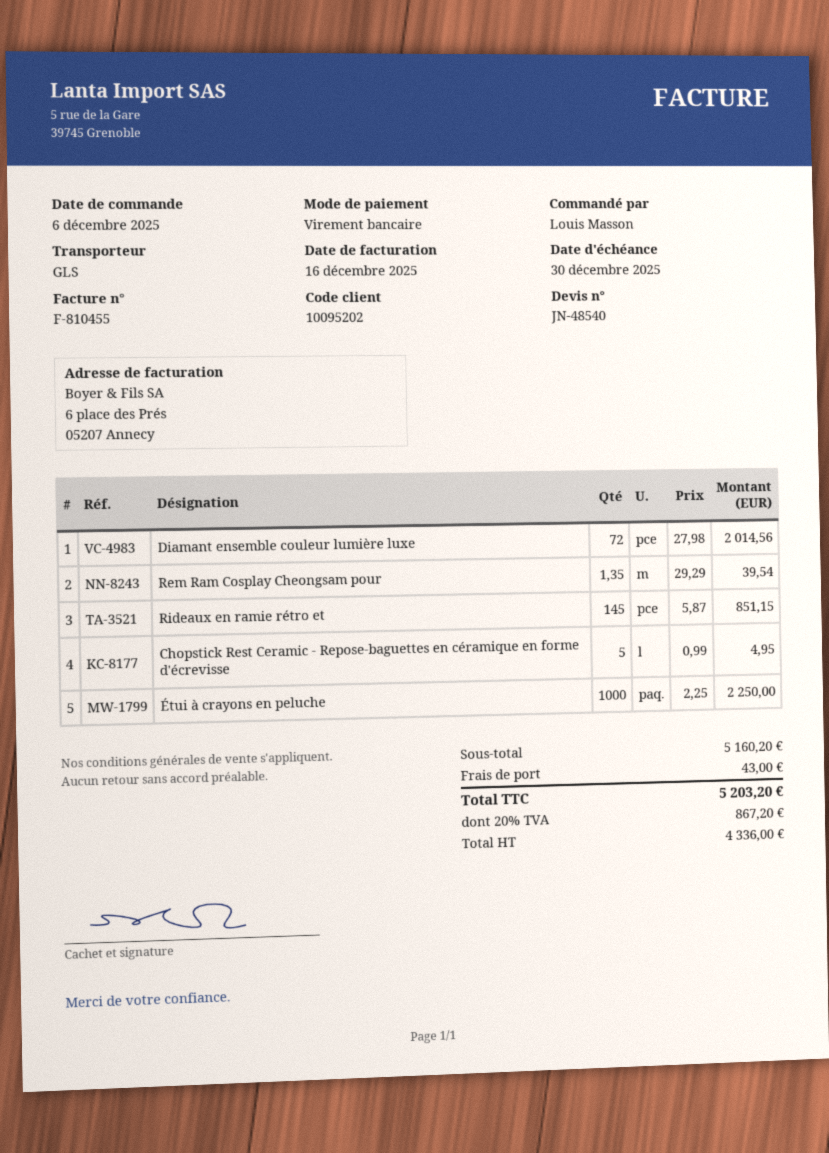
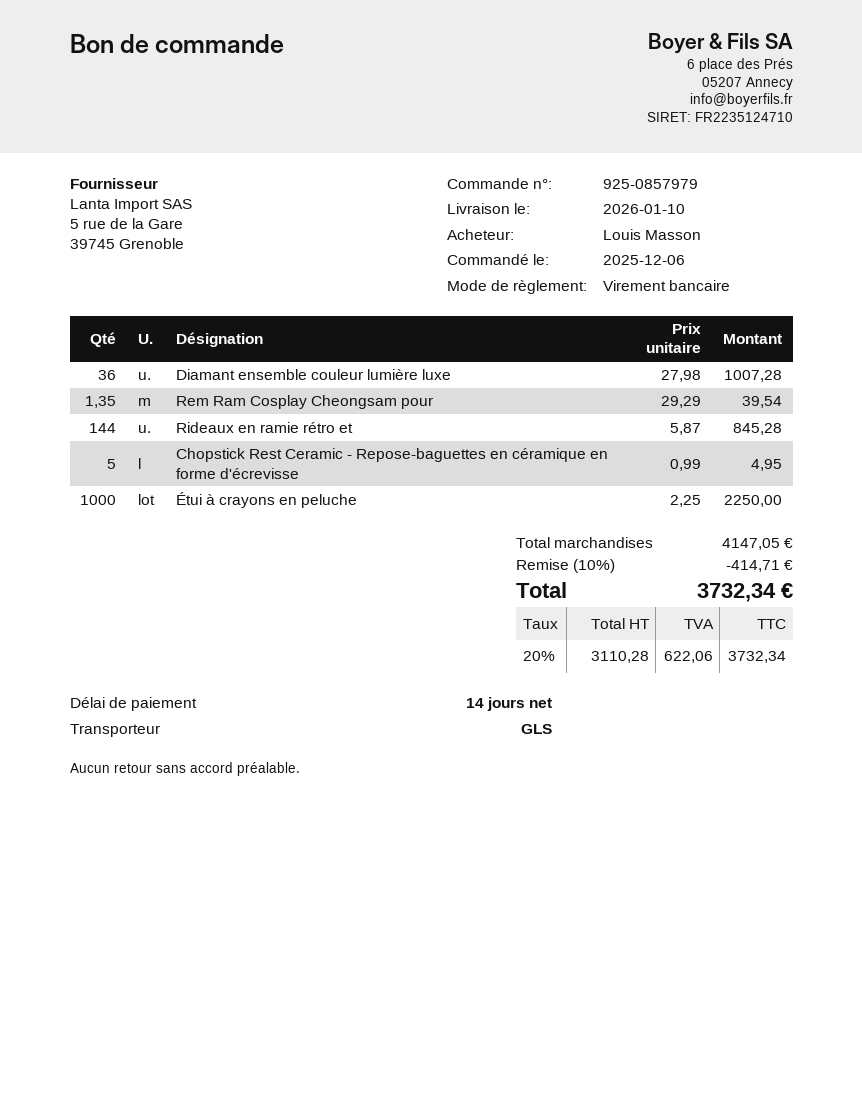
Diamant ensemble couleur lumière luxe: 72 x 27.98 = 2014.56 -> 36 x 27.98 = 1007.28
Rideaux en ramie rétro et: 145 x 5.87 = 851.15 -> 144 x 5.87 = 845.28
subtotal: 5160.20 -> 4147.05
discount: none -> 10% = 414.71
shipping: 43.00 -> none
net: 4336.00 -> 3110.28
tax: 20% = 867.20 -> 20% = 622.06
total: 5203.20 -> 3732.34

